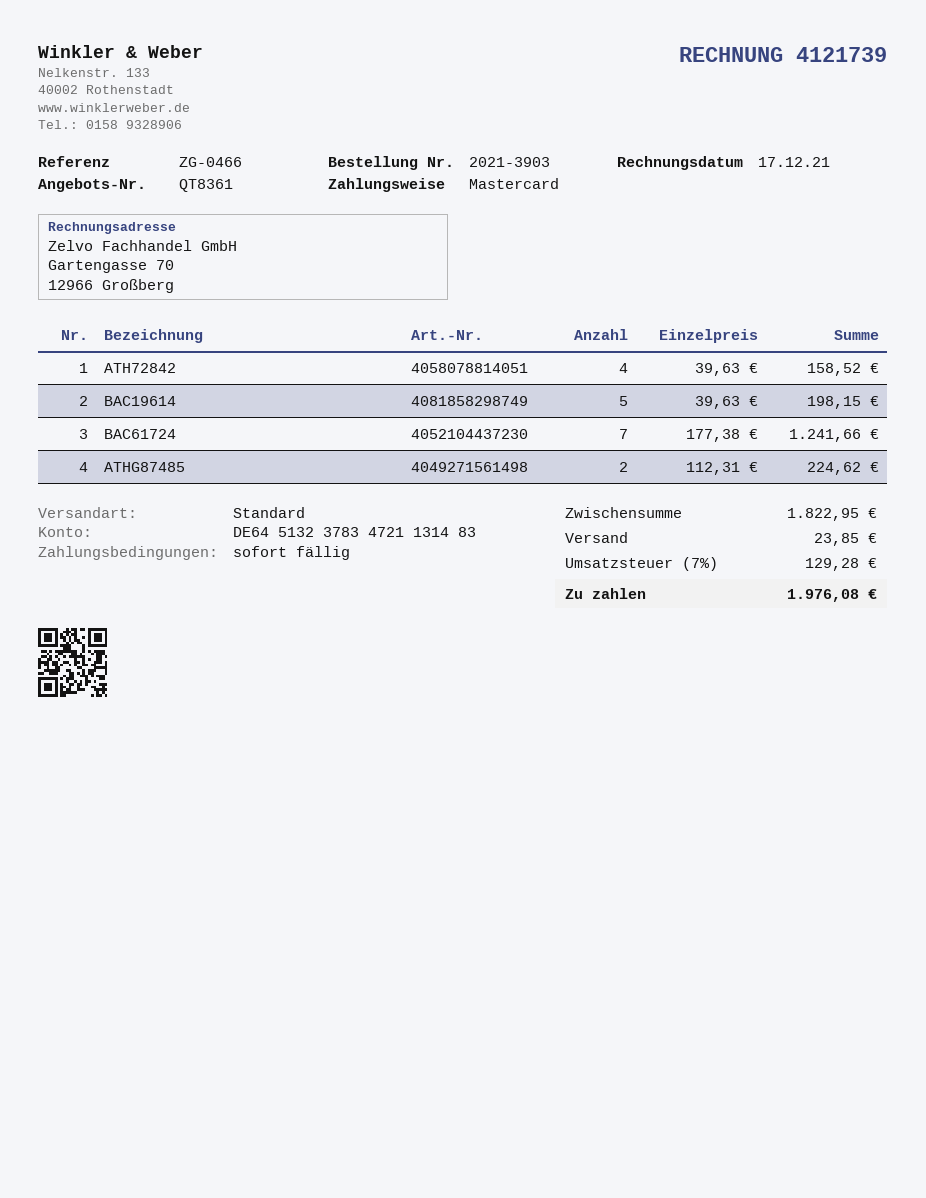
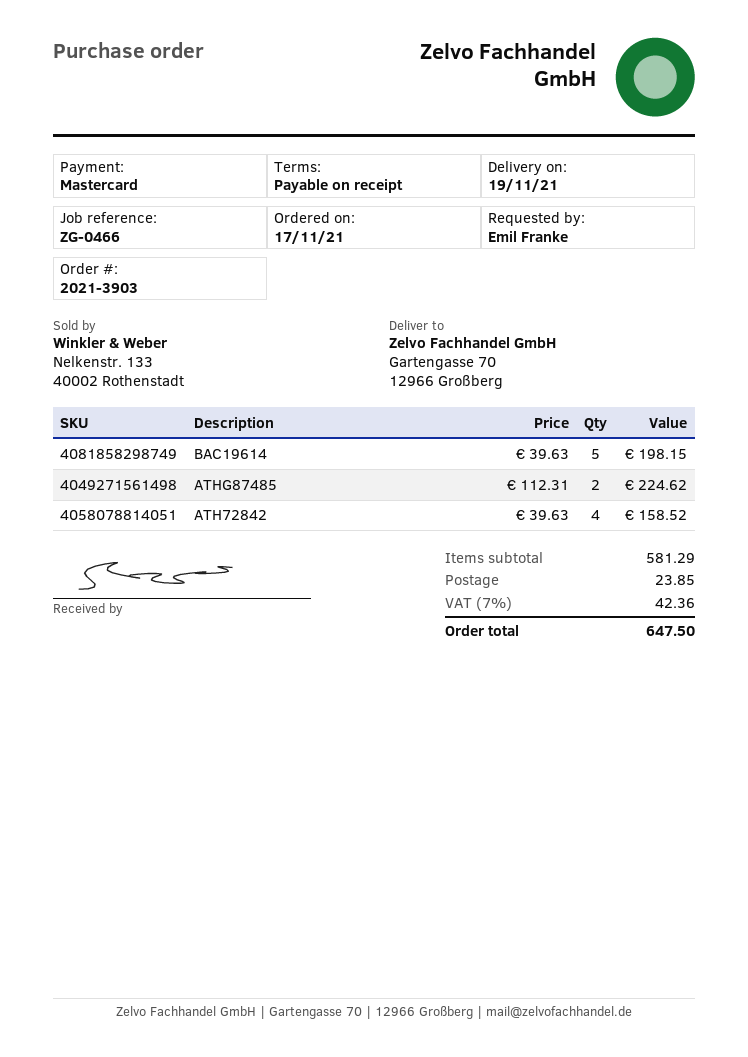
BAC61724: 7 x 177.38 = 1241.66 -> none
subtotal: 1822.95 -> 581.29
tax: 7% = 129.28 -> 7% = 42.36
total: 1976.08 -> 647.50

